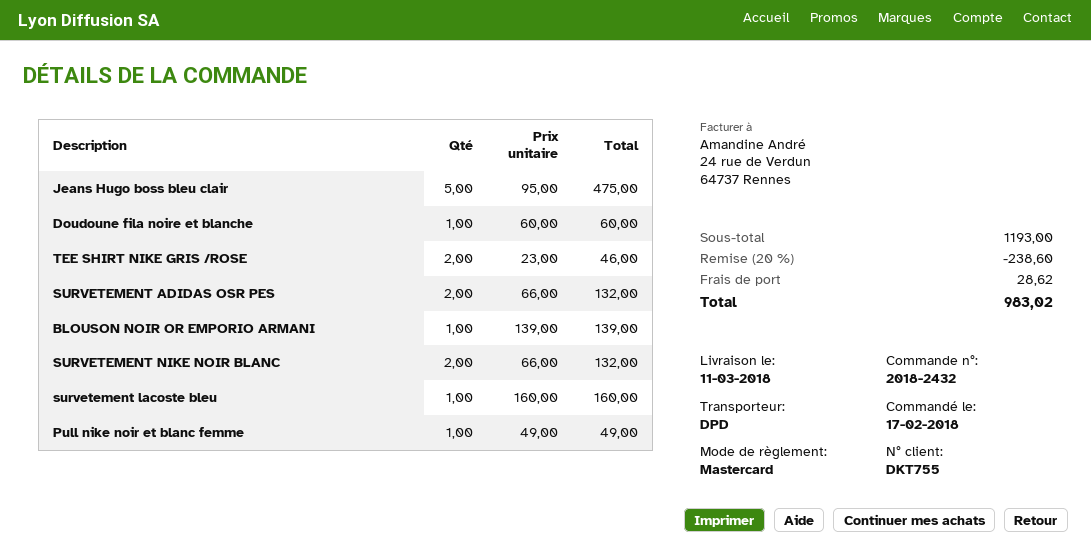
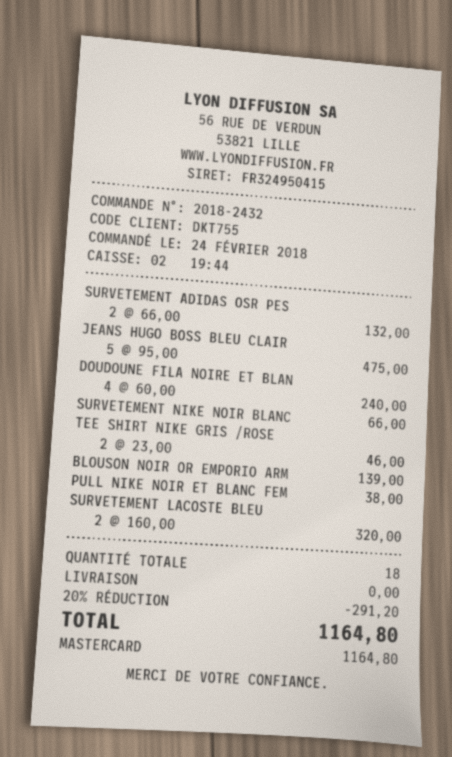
order date: 2018-02-17 -> 2018-02-24
Doudoune fila noire et blanche: 1 x 60.00 = 60.00 -> 4 x 60.00 = 240.00
SURVETEMENT NIKE NOIR BLANC: 2 x 66.00 = 132.00 -> 1 x 66.00 = 66.00
survetement lacoste bleu: 1 x 160.00 = 160.00 -> 2 x 160.00 = 320.00
Pull nike noir et blanc femme: 1 x 49.00 = 49.00 -> 1 x 38.00 = 38.00
discount: 20% = 238.60 -> 20% = 291.20
shipping: 28.62 -> 0.00
total: 983.02 -> 1164.80

